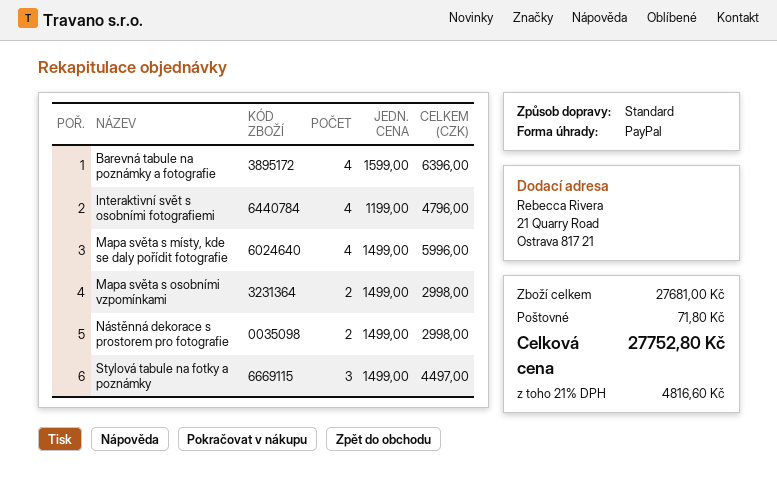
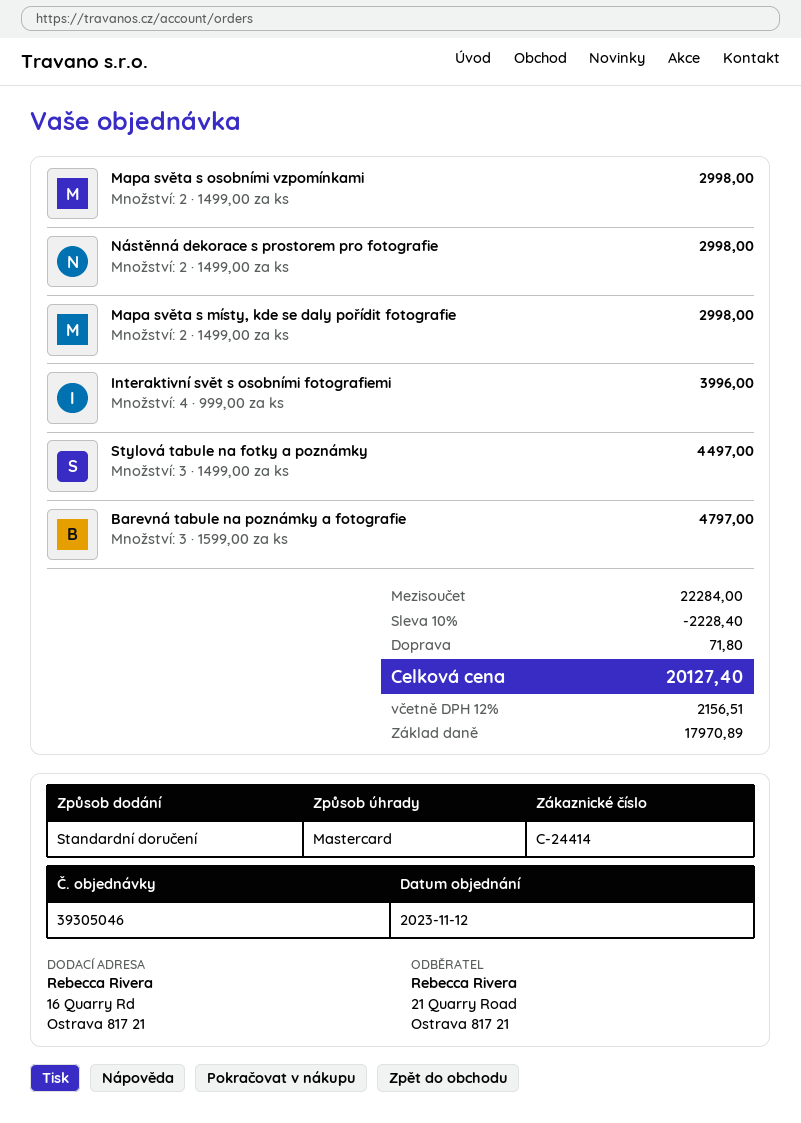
payment method: PayPal -> Mastercard
ship to: 21 Quarry Road, Ostrava 817 21 -> 16 Quarry Rd, Ostrava 817 21
Barevná tabule na poznámky a fotografie: 4 x 1599.00 = 6396.00 -> 3 x 1599.00 = 4797.00
Interaktivní svět s osobními fotografiemi: 4 x 1199.00 = 4796.00 -> 4 x 999.00 = 3996.00
Mapa světa s místy, kde se daly pořídit fotografie: 4 x 1499.00 = 5996.00 -> 2 x 1499.00 = 2998.00
subtotal: 27681.00 -> 22284.00
discount: none -> 10% = 2228.40
tax: 21% = 4816.60 -> 12% = 2156.51
total: 27752.80 -> 20127.40

